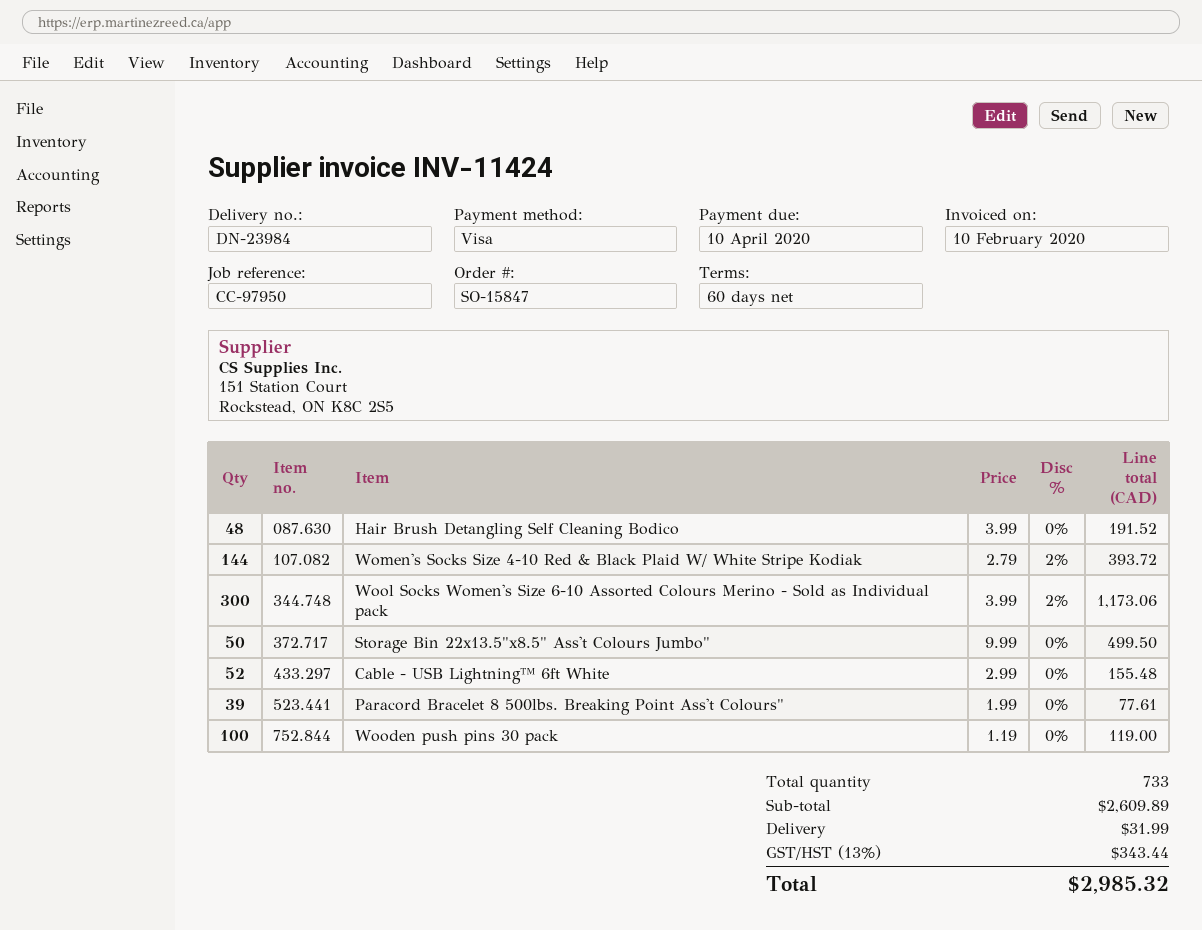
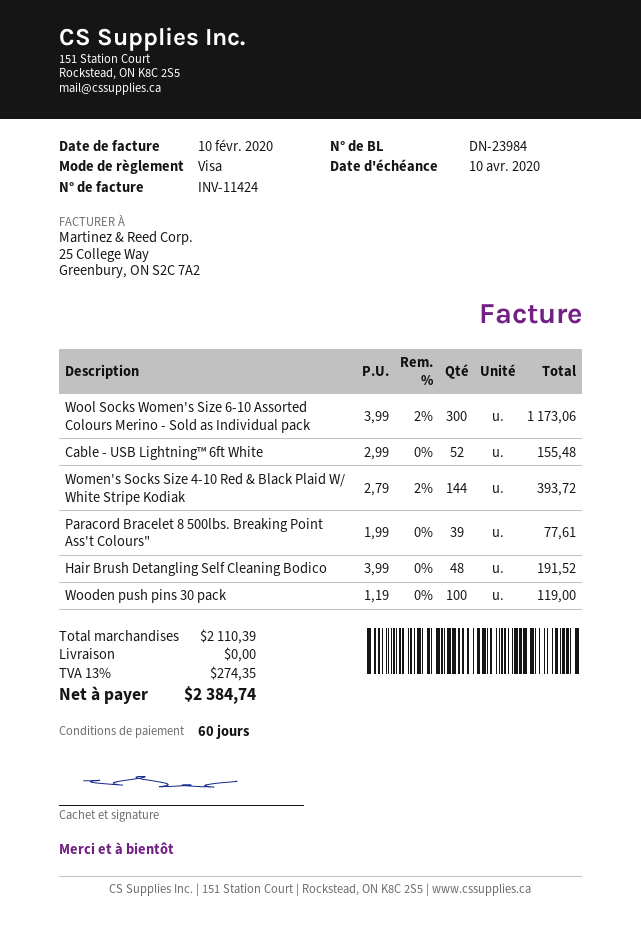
Storage Bin 22x13.5"x8.5" Ass't Colours Jumbo": 50 x 9.99 = 499.50 -> none
subtotal: 2609.89 -> 2110.39
shipping: 31.99 -> 0.00
tax: 13% = 343.44 -> 13% = 274.35
total: 2985.32 -> 2384.74

